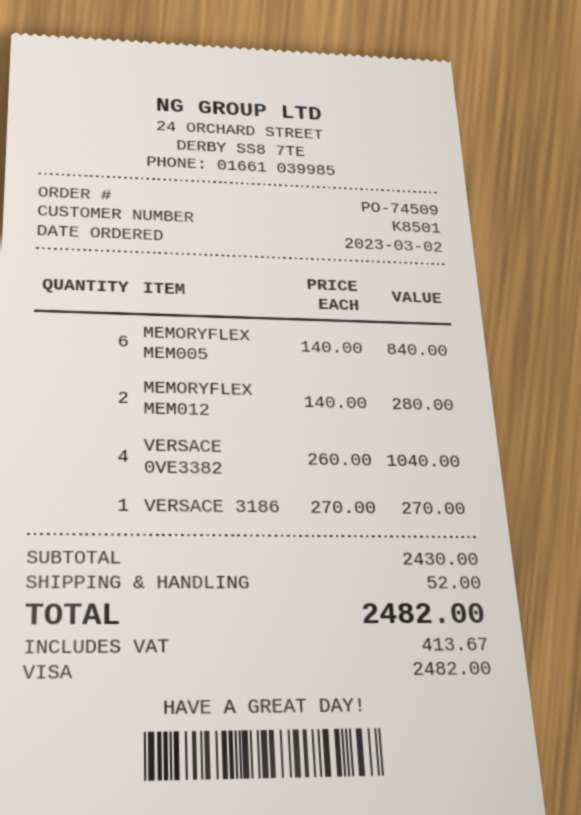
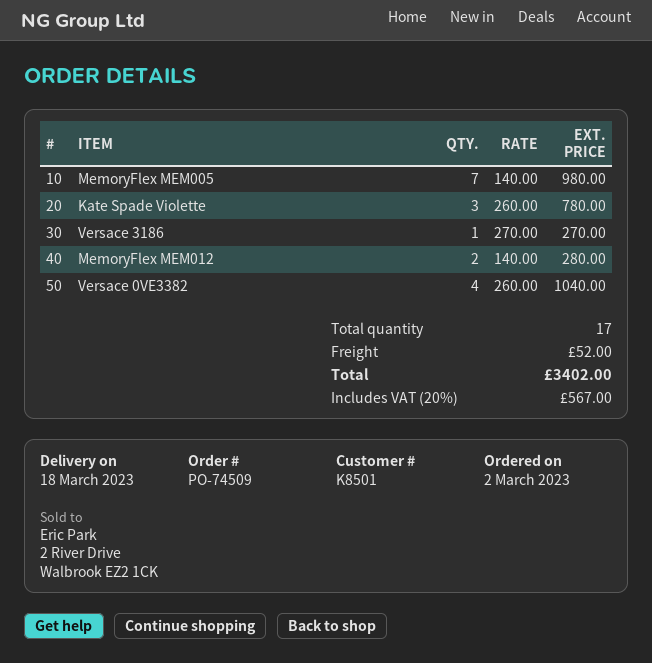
MEMORYFLEX MEM005: 6 x 140.00 = 840.00 -> 7 x 140.00 = 980.00
Kate Spade Violette: none -> 3 x 260.00 = 780.00
tax: 413.67 -> 567.00
total: 2482.00 -> 3402.00

